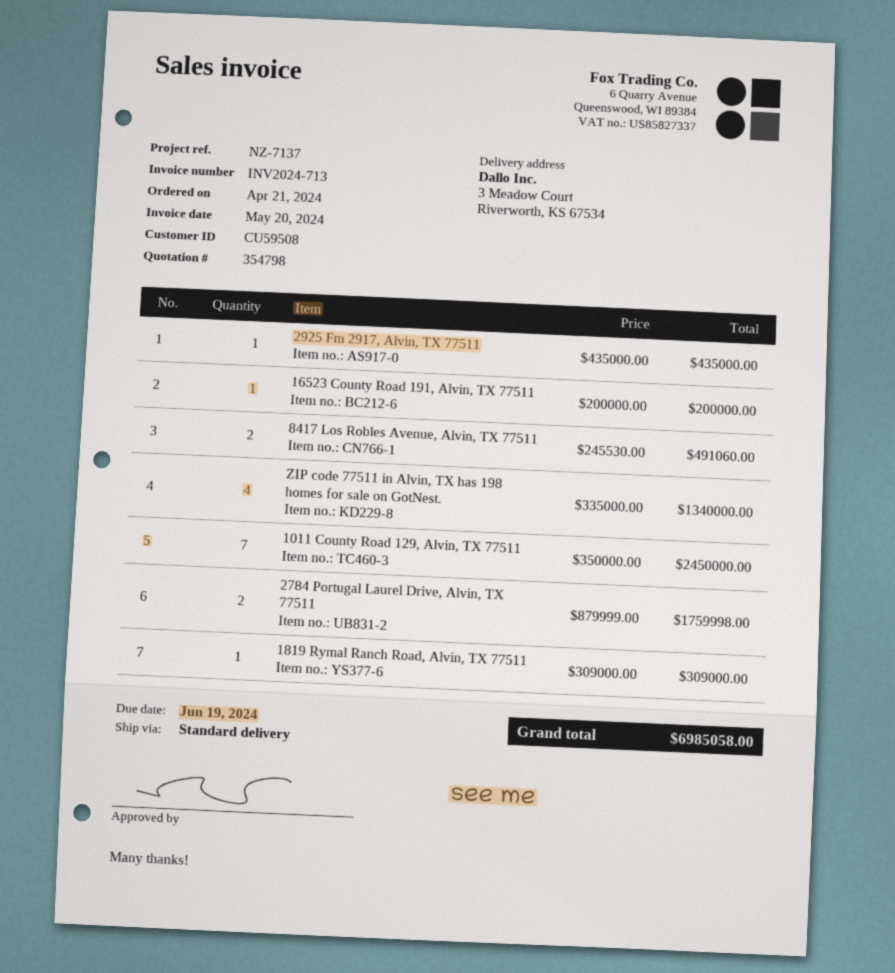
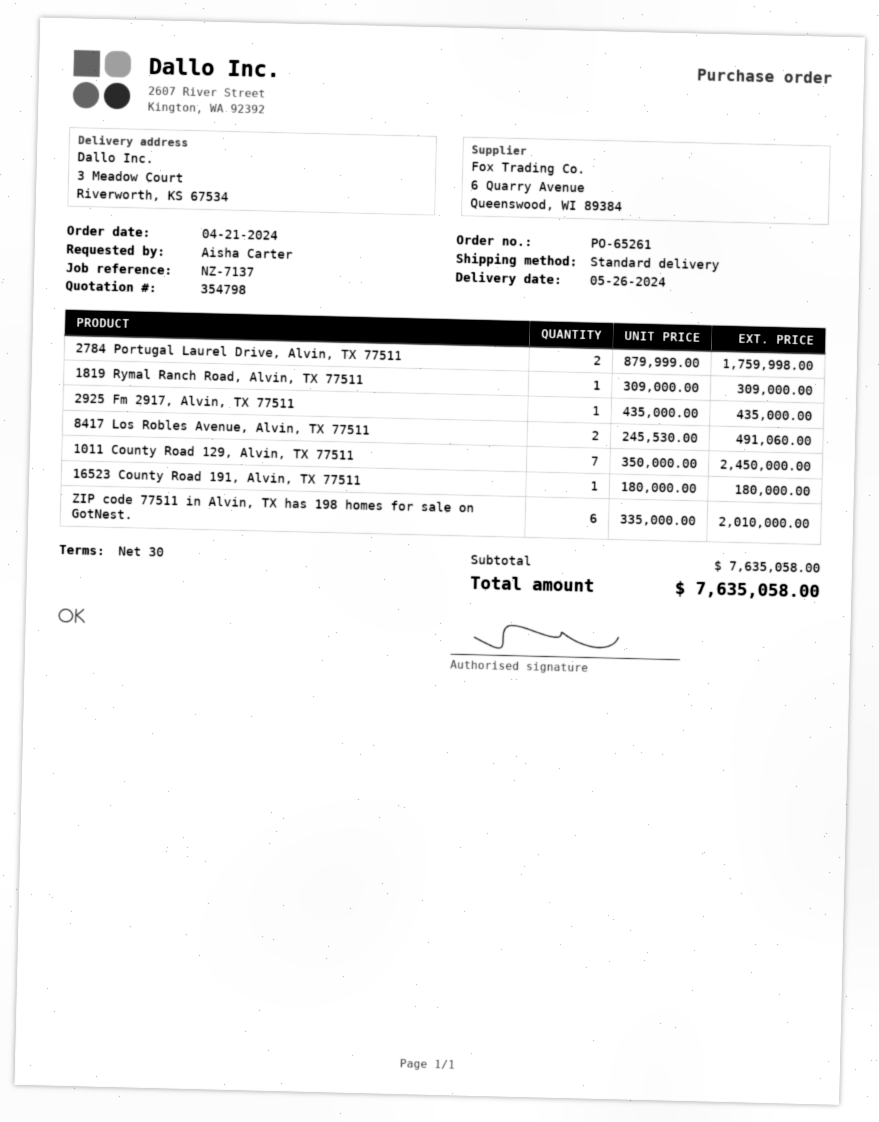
16523 County Road 191, Alvin, TX 77511: 1 x 200000.00 = 200000.00 -> 1 x 180000.00 = 180000.00
ZIP code 77511 in Alvin, TX has 198 homes for sale on GotNest.: 4 x 335000.00 = 1340000.00 -> 6 x 335000.00 = 2010000.00
total: 6985058.00 -> 7635058.00

